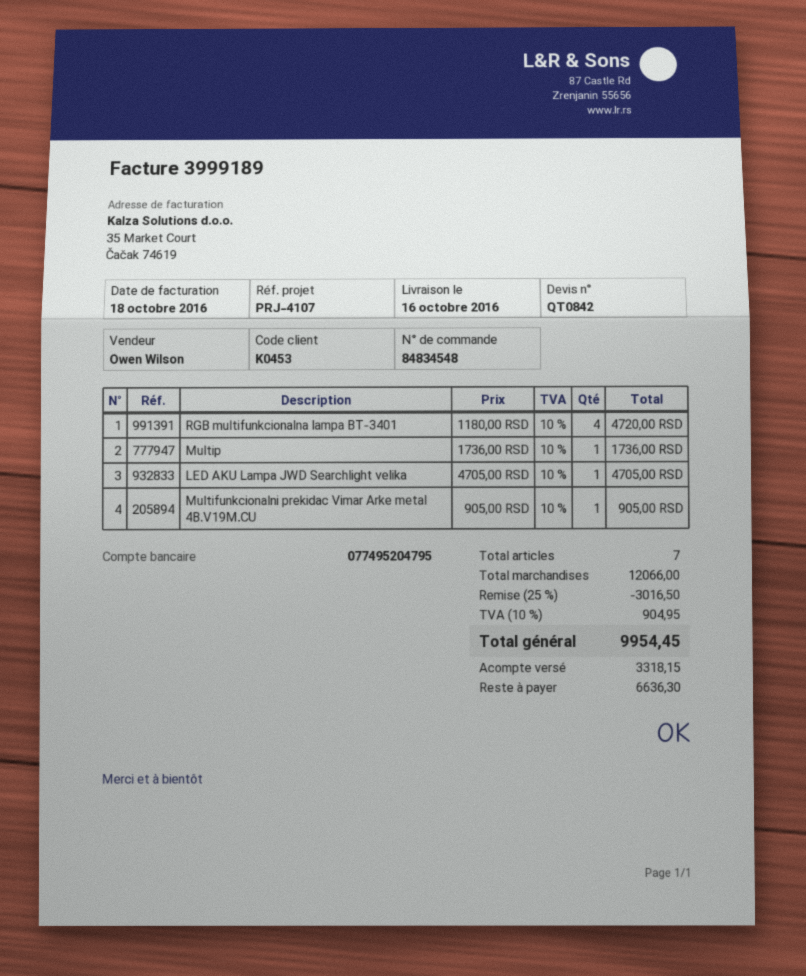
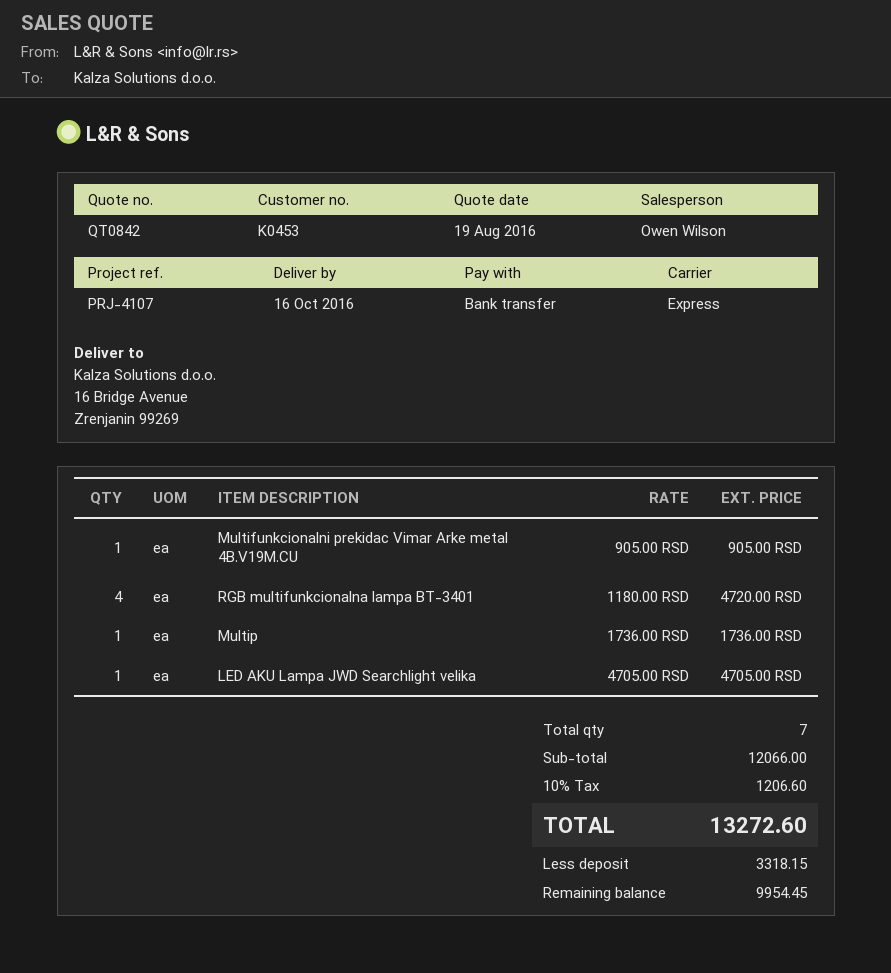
discount: 25% = 3016.50 -> none
tax: 10% = 904.95 -> 10% = 1206.60
total: 9954.45 -> 13272.60
balance: 6636.30 -> 9954.45

